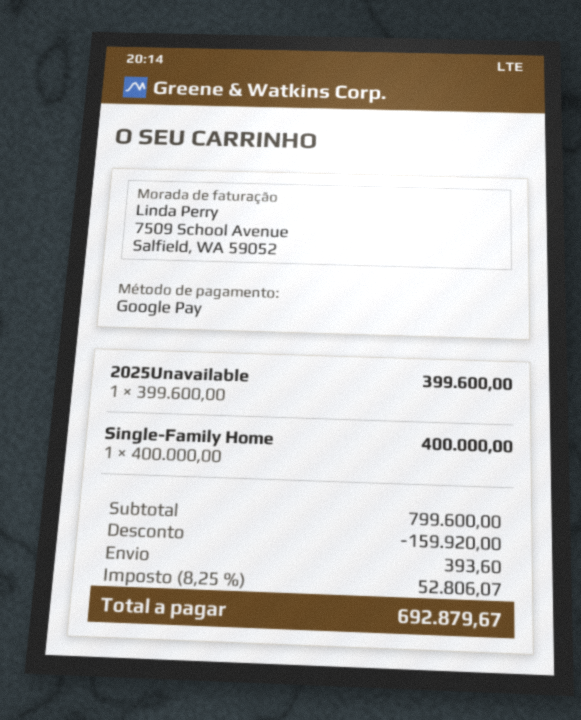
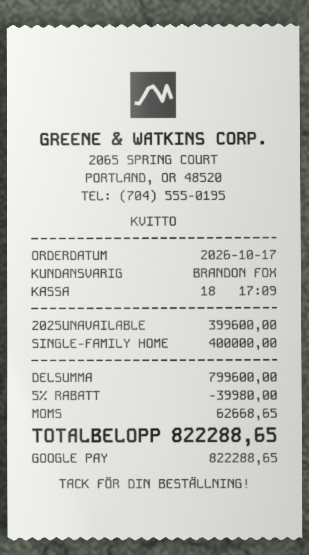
discount: 159920.00 -> 39980.00
shipping: 393.60 -> none
tax: 52806.07 -> 62668.65
total: 692879.67 -> 822288.65

